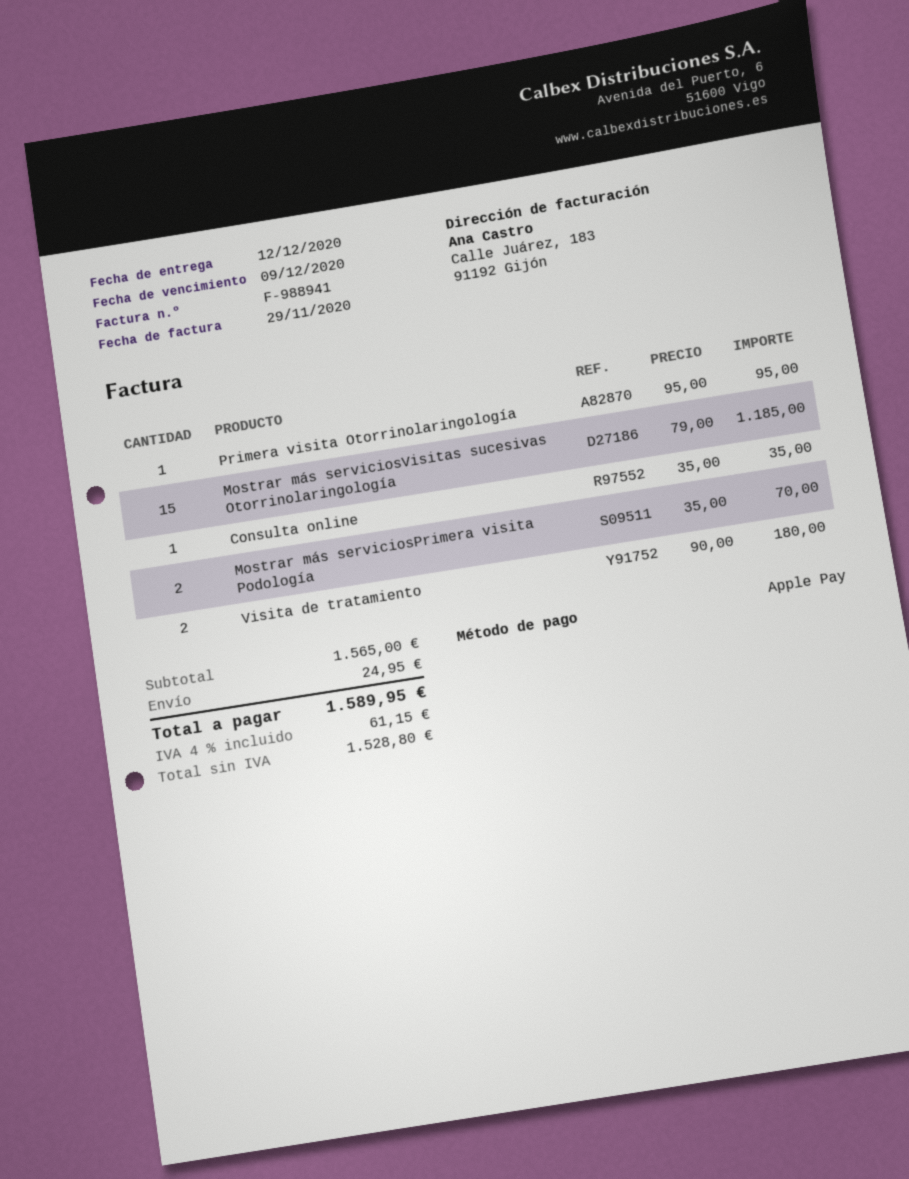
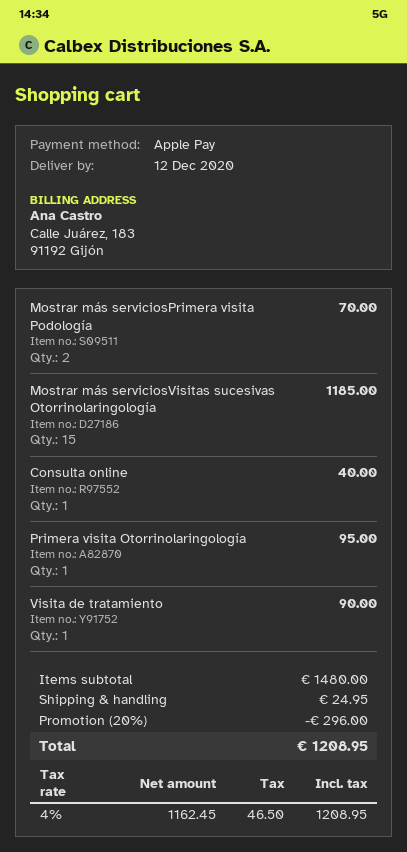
Consulta online: 1 for 35.00 -> 1 for 40.00
Visita de tratamiento: 2 for 180.00 -> 1 for 90.00
subtotal: 1565.00 -> 1480.00
discount: none -> 20% = 296.00
net: 1528.80 -> 1162.45
tax: 4% = 61.15 -> 4% = 46.50
total: 1589.95 -> 1208.95

